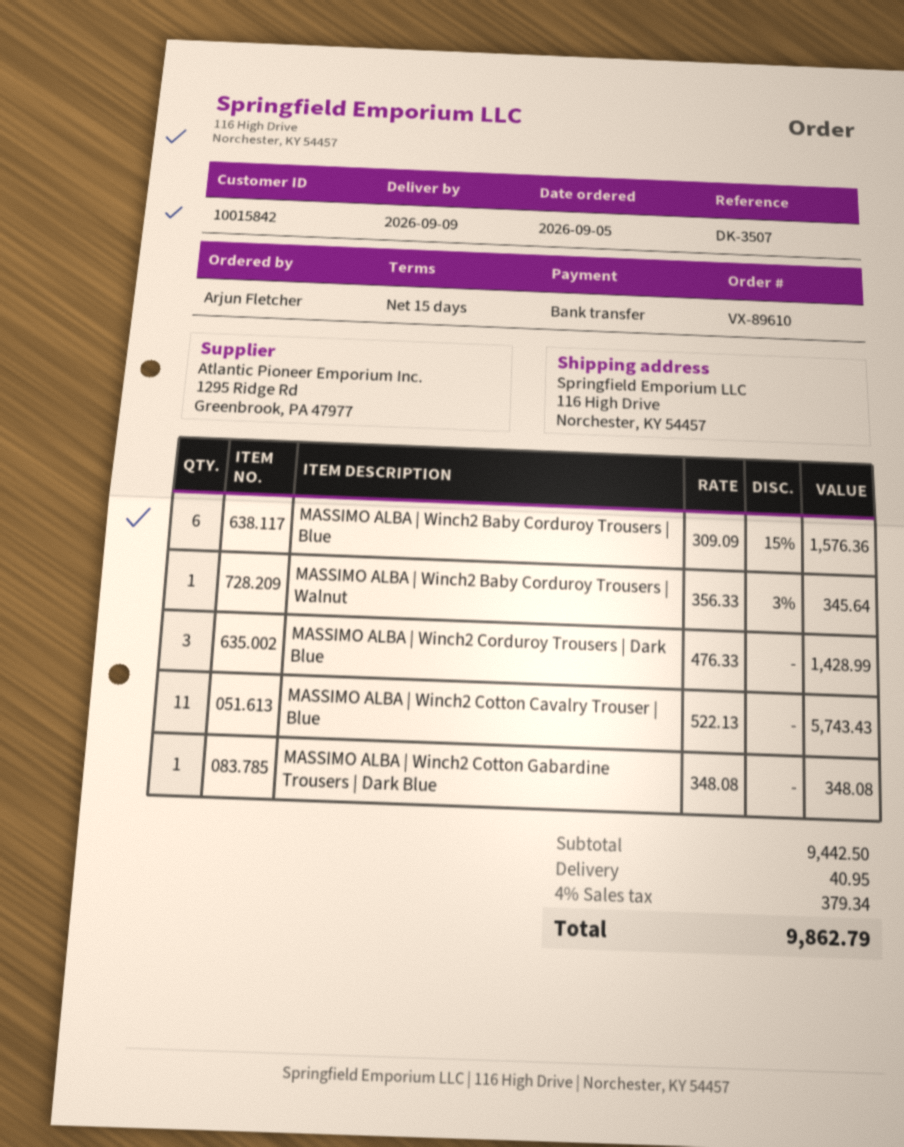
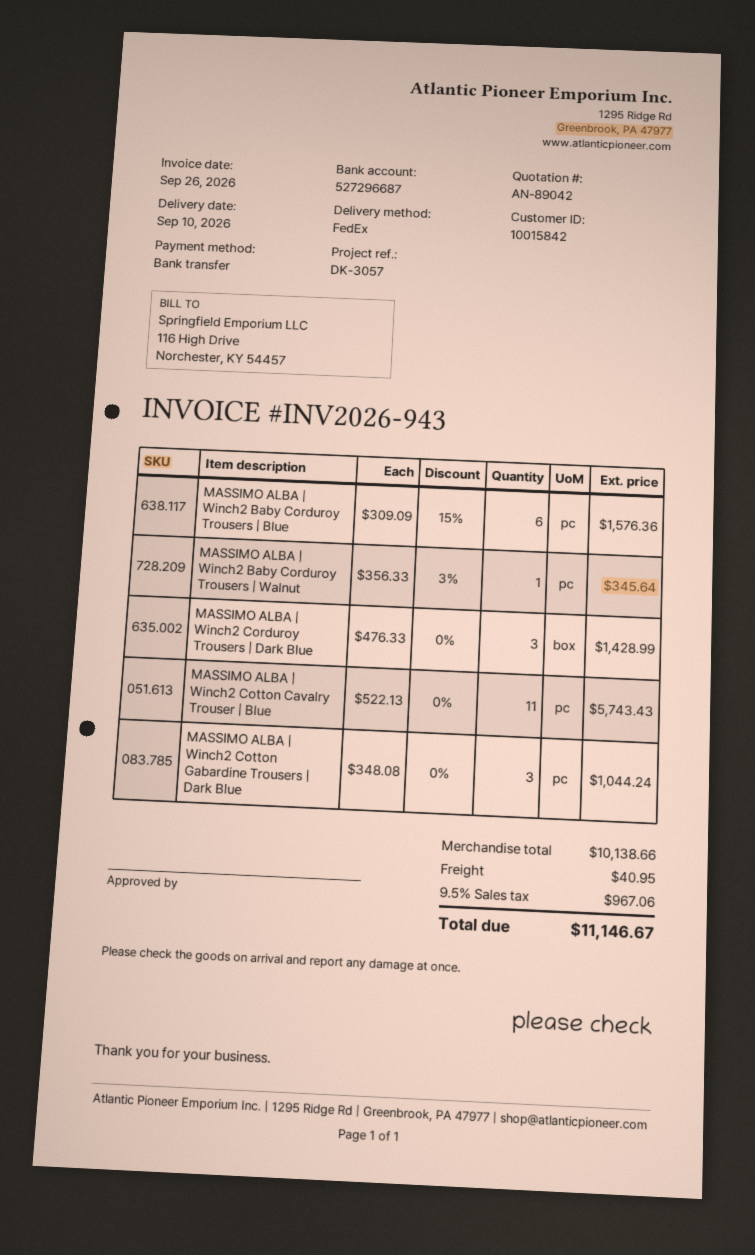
delivery date: 2026-09-09 -> 2026-09-10
reference: DK-3507 -> DK-3057
MASSIMO ALBA | Winch2 Cotton Gabardine Trousers | Dark Blue: 1 x 348.08 = 348.08 -> 3 x 348.08 = 1044.24
subtotal: 9442.50 -> 10138.66
tax: 4% = 379.34 -> 9.5% = 967.06
total: 9862.79 -> 11146.67

